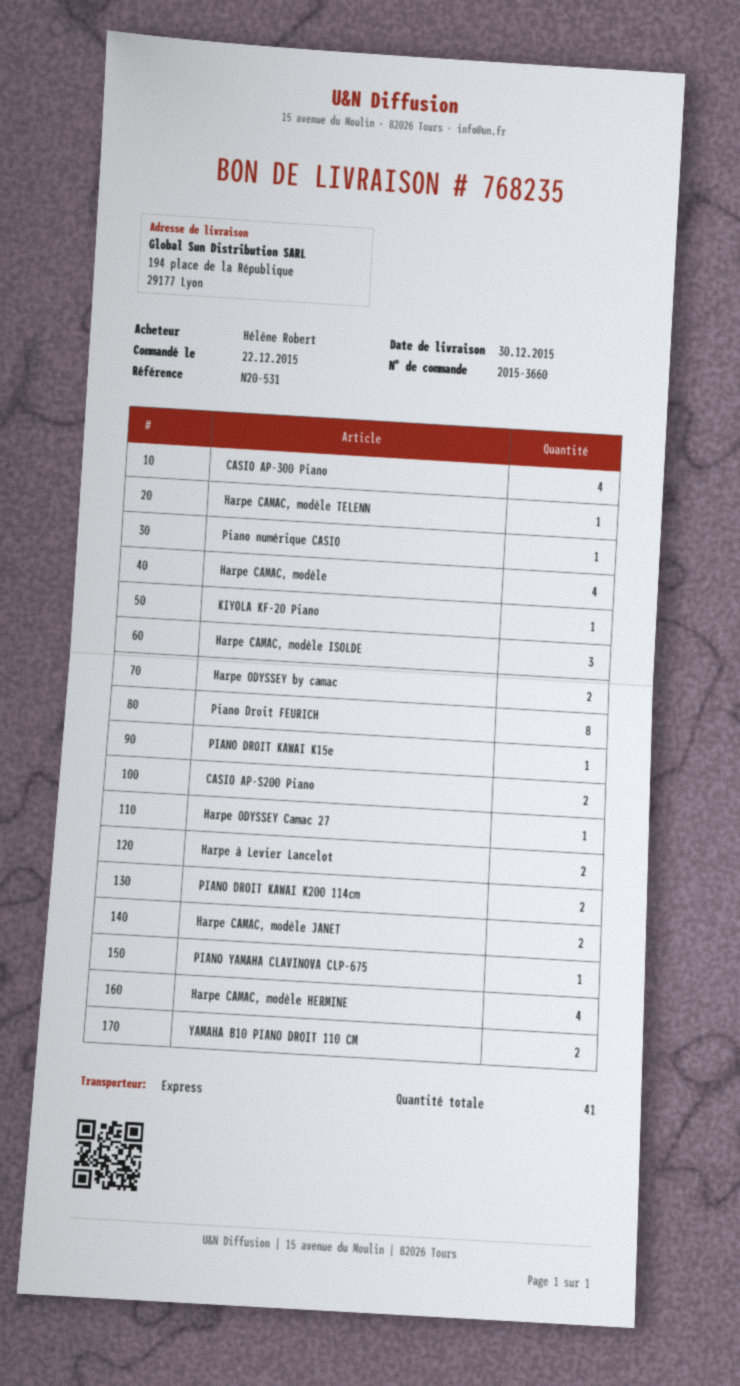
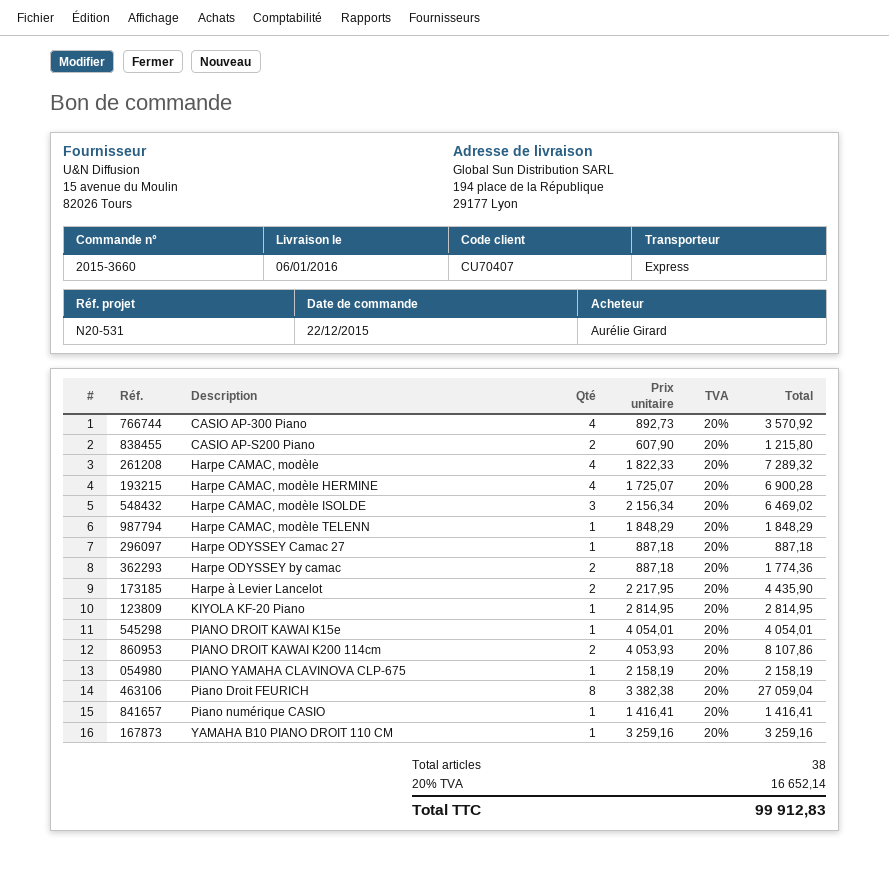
delivery date: 2015-12-30 -> 2016-01-06
ordered by: Hélène Robert -> Aurélie Girard
Harpe CAMAC, modèle JANET: 2 -> none
YAMAHA B10 PIANO DROIT 110 CM: 2 -> 1
total quantity: 41 -> 38

